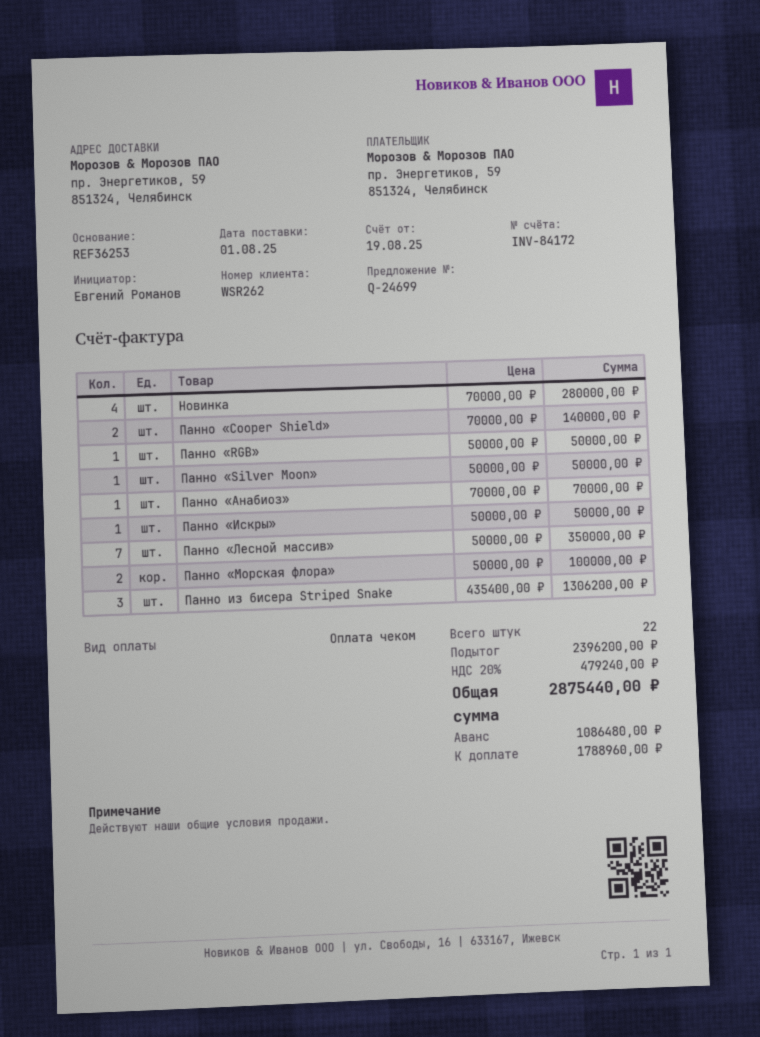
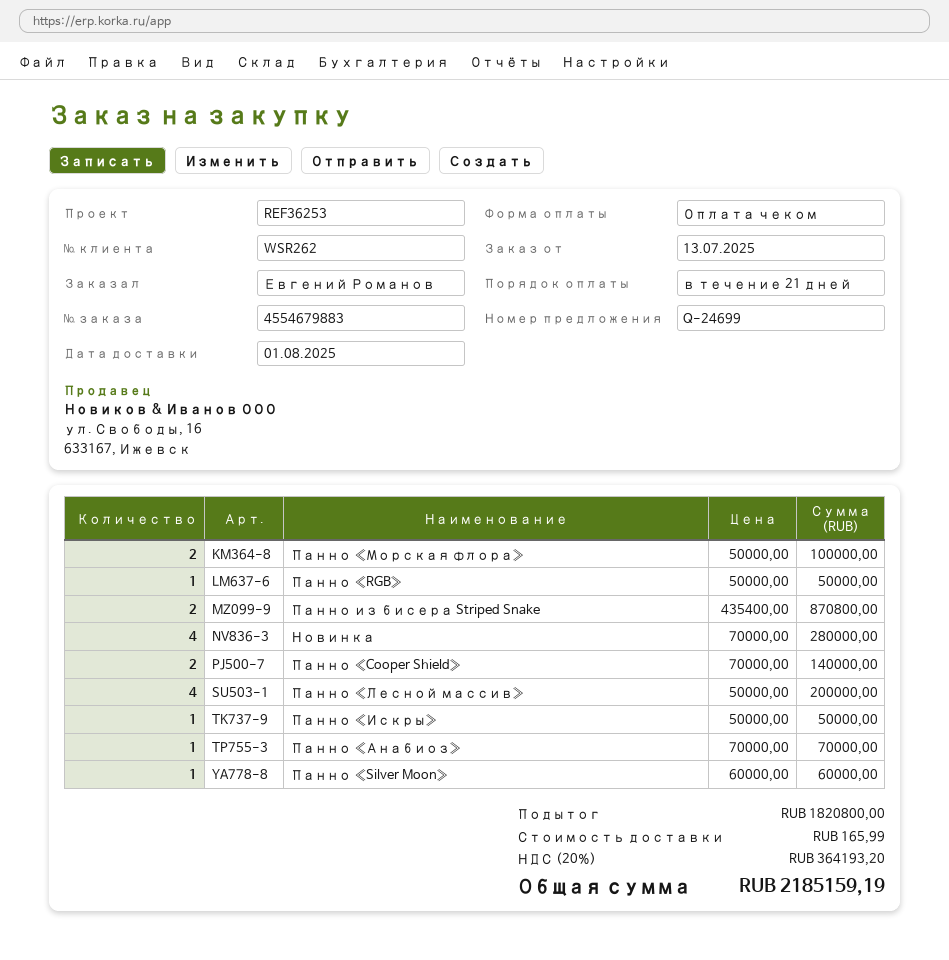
Панно «Silver Moon»: 1 x 50000.00 = 50000.00 -> 1 x 60000.00 = 60000.00
Панно «Лесной массив»: 7 x 50000.00 = 350000.00 -> 4 x 50000.00 = 200000.00
Панно из бисера Striped Snake: 3 x 435400.00 = 1306200.00 -> 2 x 435400.00 = 870800.00
subtotal: 2396200.00 -> 1820800.00
shipping: none -> 165.99
tax: 20% = 479240.00 -> 20% = 364193.20
total: 2875440.00 -> 2185159.19

